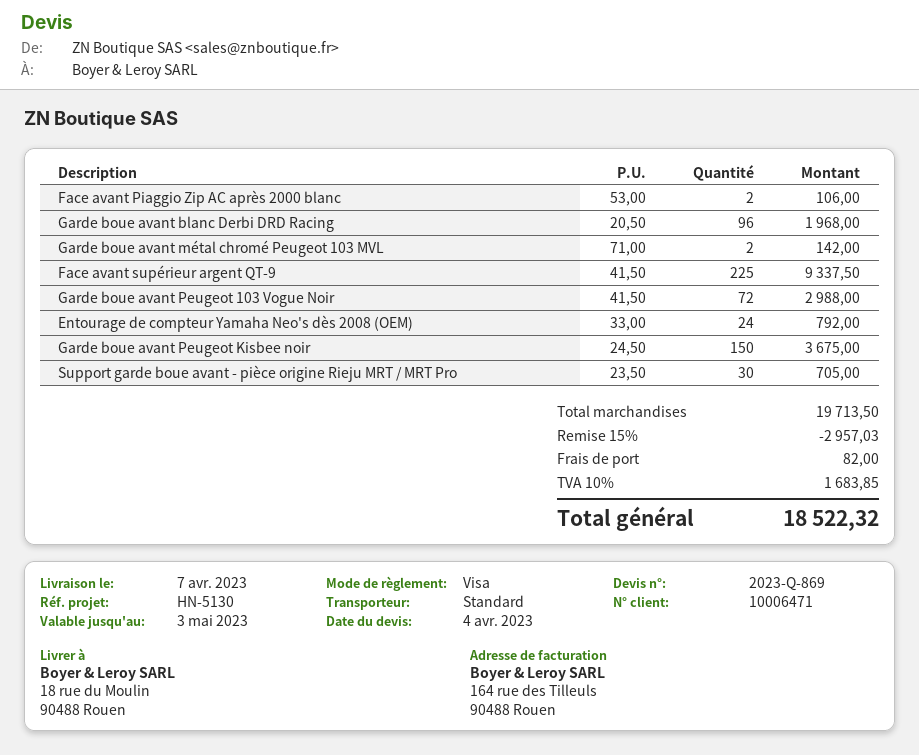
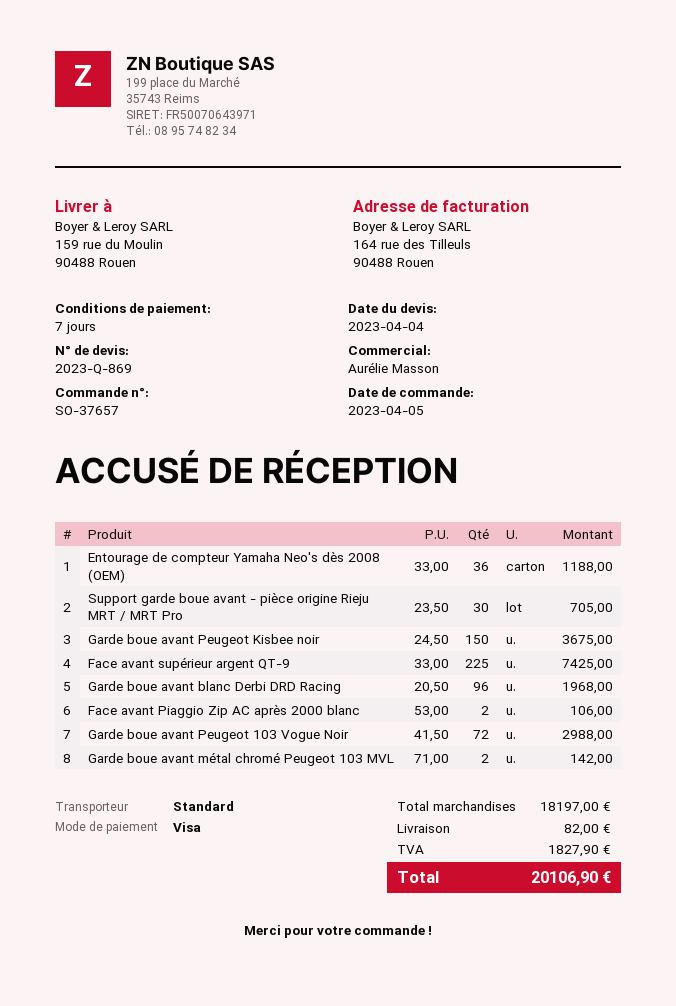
ship to: 18 rue du Moulin, 90488 Rouen -> 159 rue du Moulin, 90488 Rouen
Face avant supérieur argent QT-9: 225 x 41.50 = 9337.50 -> 225 x 33.00 = 7425.00
Entourage de compteur Yamaha Neo's dès 2008 (OEM): 24 x 33.00 = 792.00 -> 36 x 33.00 = 1188.00
subtotal: 19713.50 -> 18197.00
discount: 15% = 2957.03 -> none
tax: 1683.85 -> 1827.90
total: 18522.32 -> 20106.90

